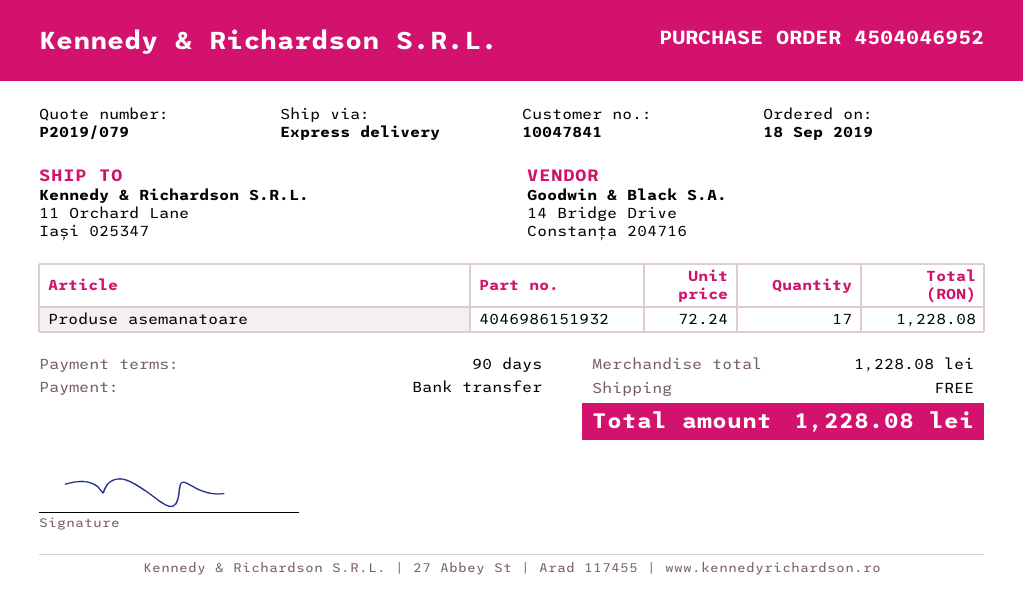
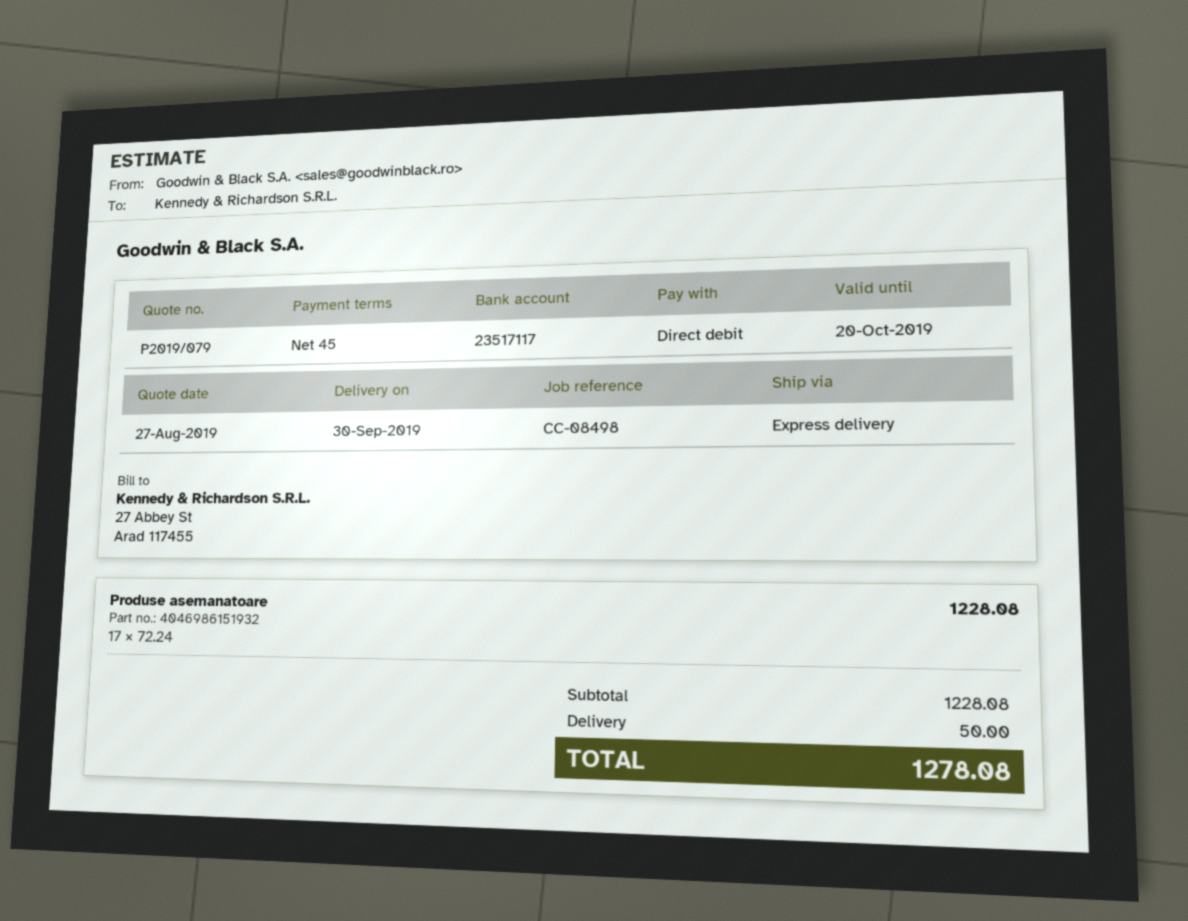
payment terms: 90 days -> 45 days
payment method: bank transfer -> direct debit
shipping: 0.00 -> 50.00
total: 1228.08 -> 1278.08

